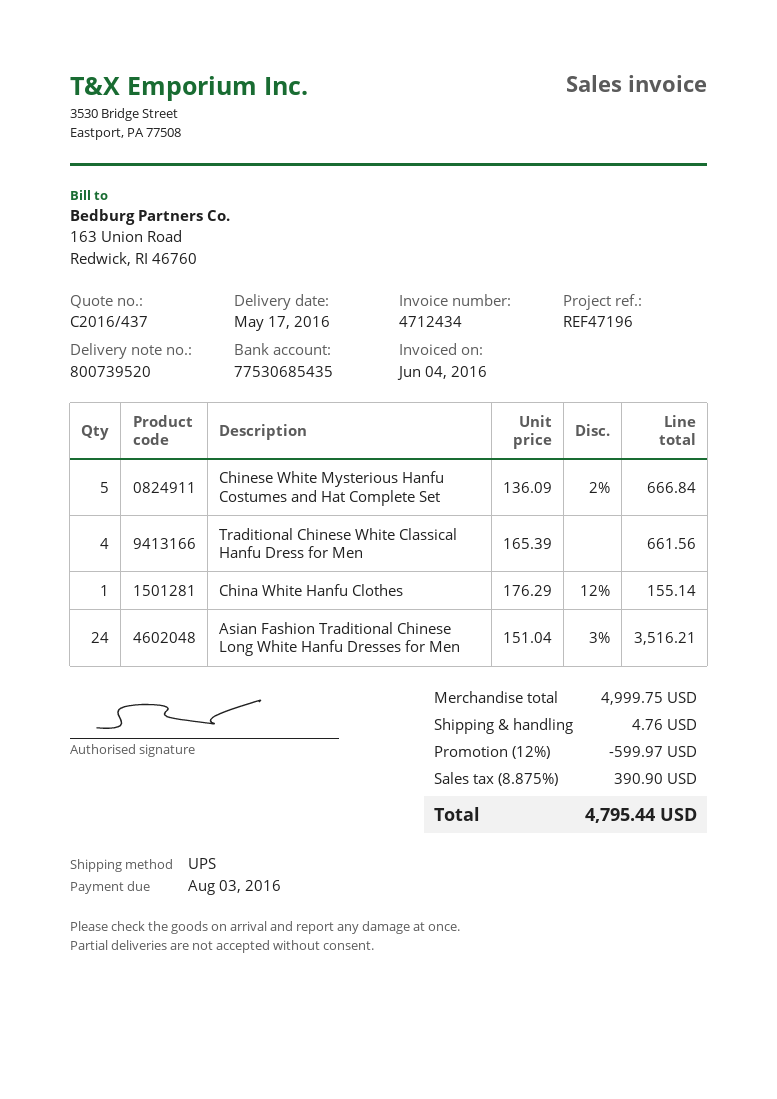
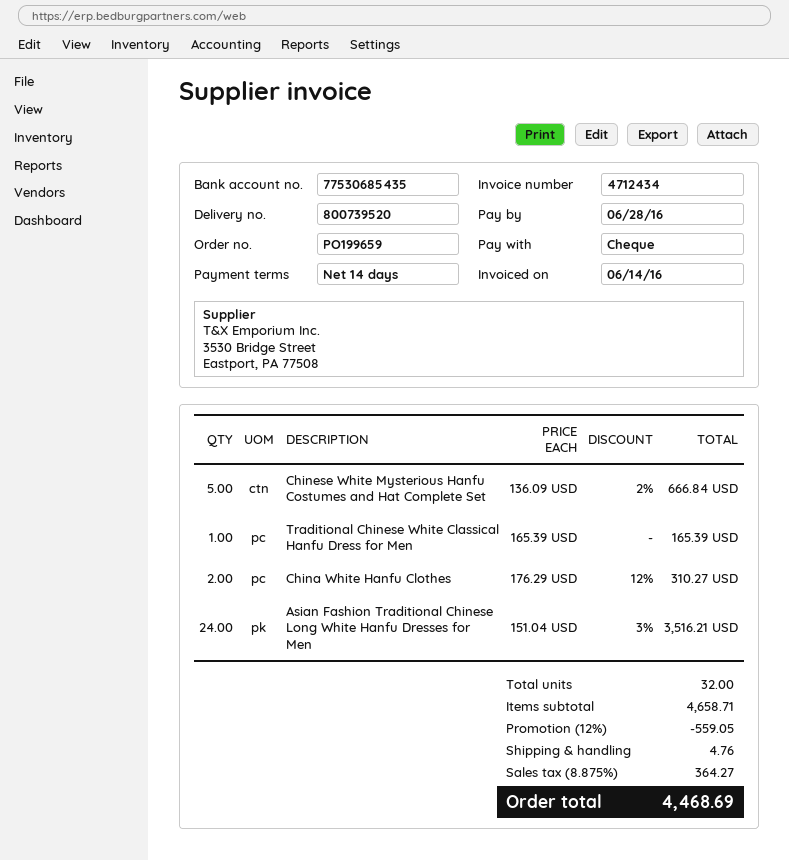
invoice date: 2016-06-04 -> 2016-06-14
due date: 2016-08-03 -> 2016-06-28
Traditional Chinese White Classical Hanfu Dress for Men: 4 x 165.39 = 661.56 -> 1 x 165.39 = 165.39
China White Hanfu Clothes: 1 x 176.29 - 12% = 155.14 -> 2 x 176.29 - 12% = 310.27
subtotal: 4999.75 -> 4658.71
discount: 12% = 599.97 -> 12% = 559.05
tax: 8.875% = 390.90 -> 8.875% = 364.27
total: 4795.44 -> 4468.69

